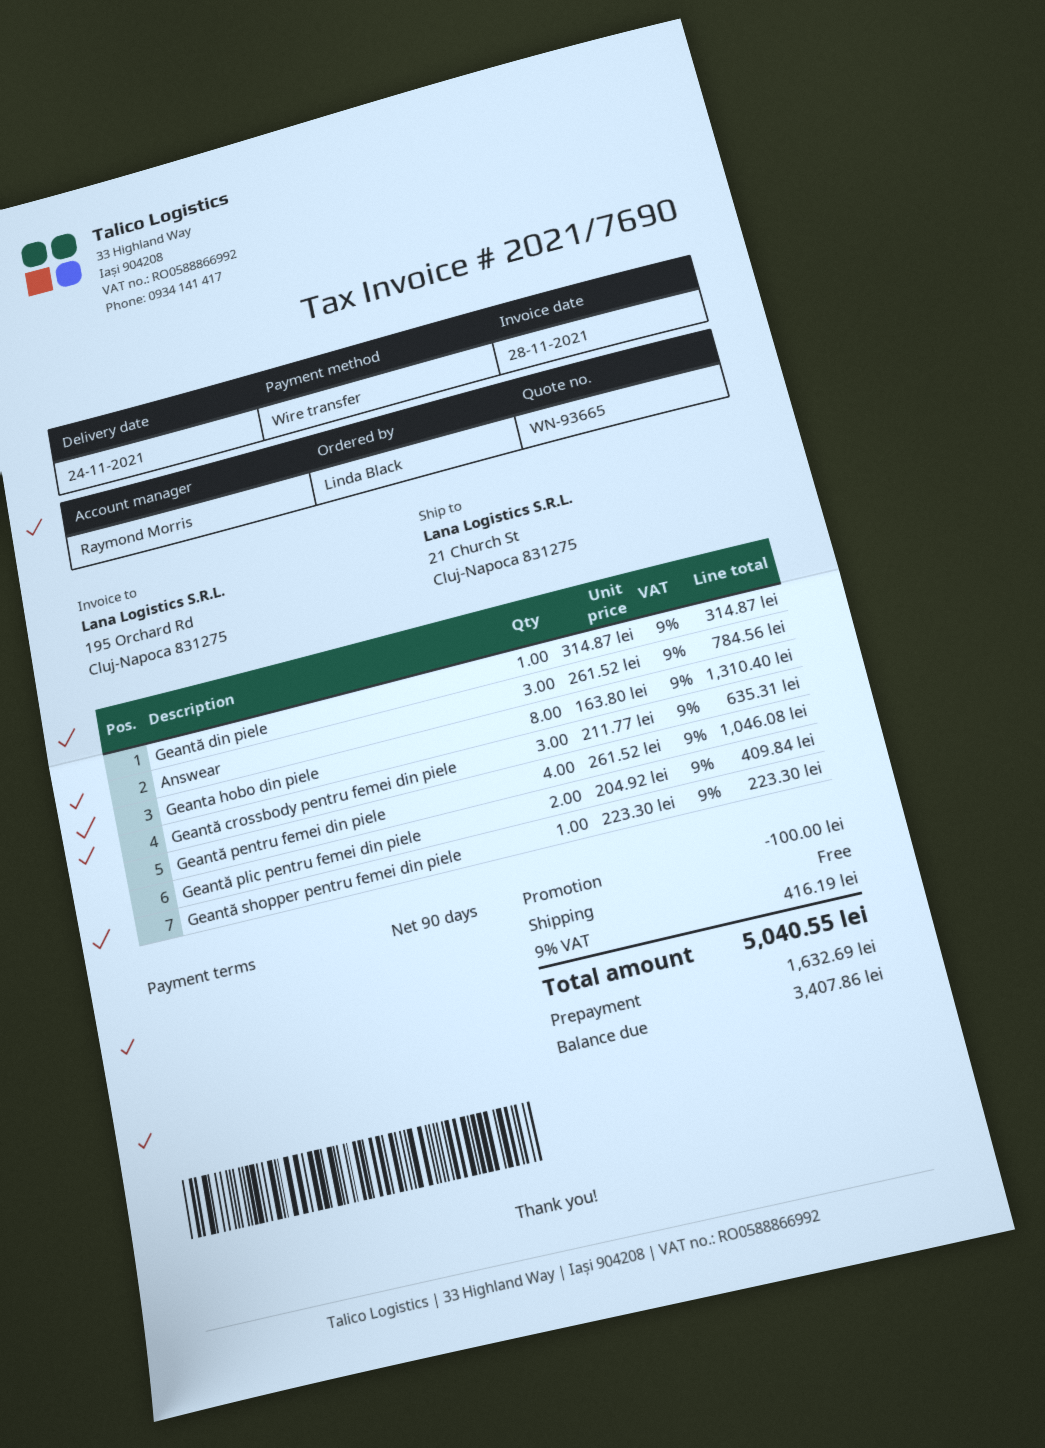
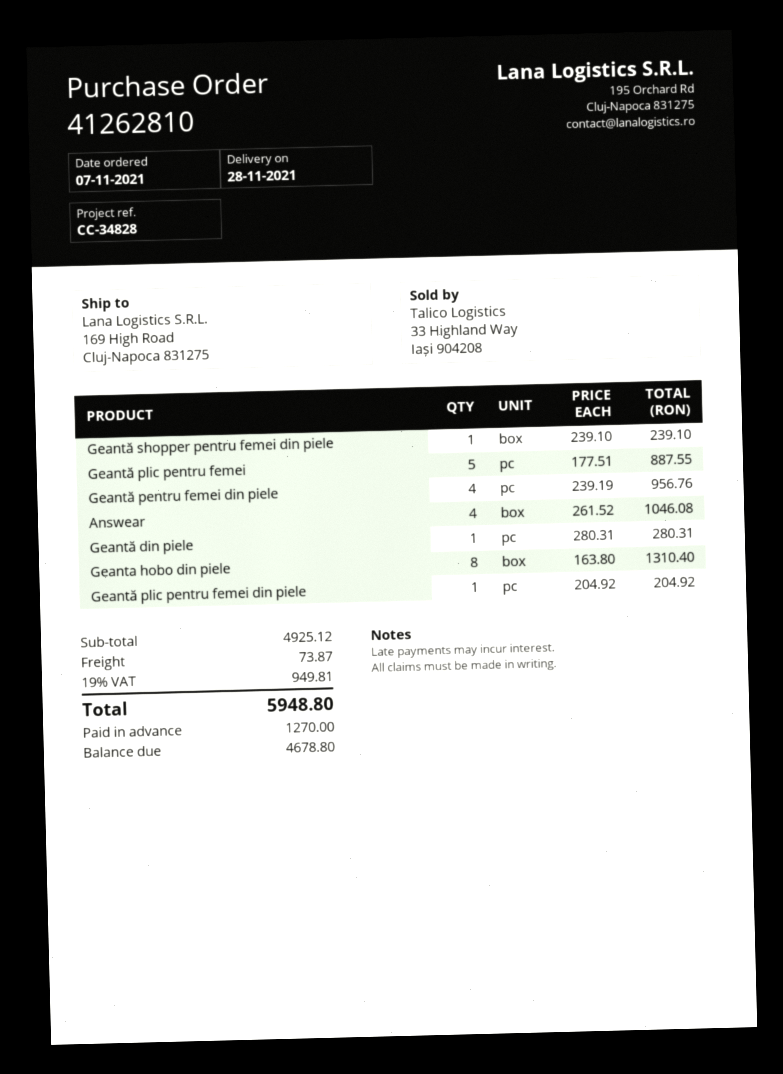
delivery date: 2021-11-24 -> 2021-11-28
ship to: 21 Church St, Cluj-Napoca 831275 -> 169 High Road, Cluj-Napoca 831275
Geantă din piele: 1 x 314.87 = 314.87 -> 1 x 280.31 = 280.31
Answear: 3 x 261.52 = 784.56 -> 4 x 261.52 = 1046.08
Geantă crossbody pentru femei din piele: 3 x 211.77 = 635.31 -> none
Geantă pentru femei din piele: 4 x 261.52 = 1046.08 -> 4 x 239.19 = 956.76
Geantă plic pentru femei din piele: 2 x 204.92 = 409.84 -> 1 x 204.92 = 204.92
Geantă shopper pentru femei din piele: 1 x 223.30 = 223.30 -> 1 x 239.10 = 239.10
Geantă plic pentru femei: none -> 5 x 177.51 = 887.55
discount: 100.00 -> none
shipping: 0.00 -> 73.87
tax: 9% = 416.19 -> 19% = 949.81
total: 5040.55 -> 5948.80
deposit: 1632.69 -> 1270.00
balance: 3407.86 -> 4678.80

